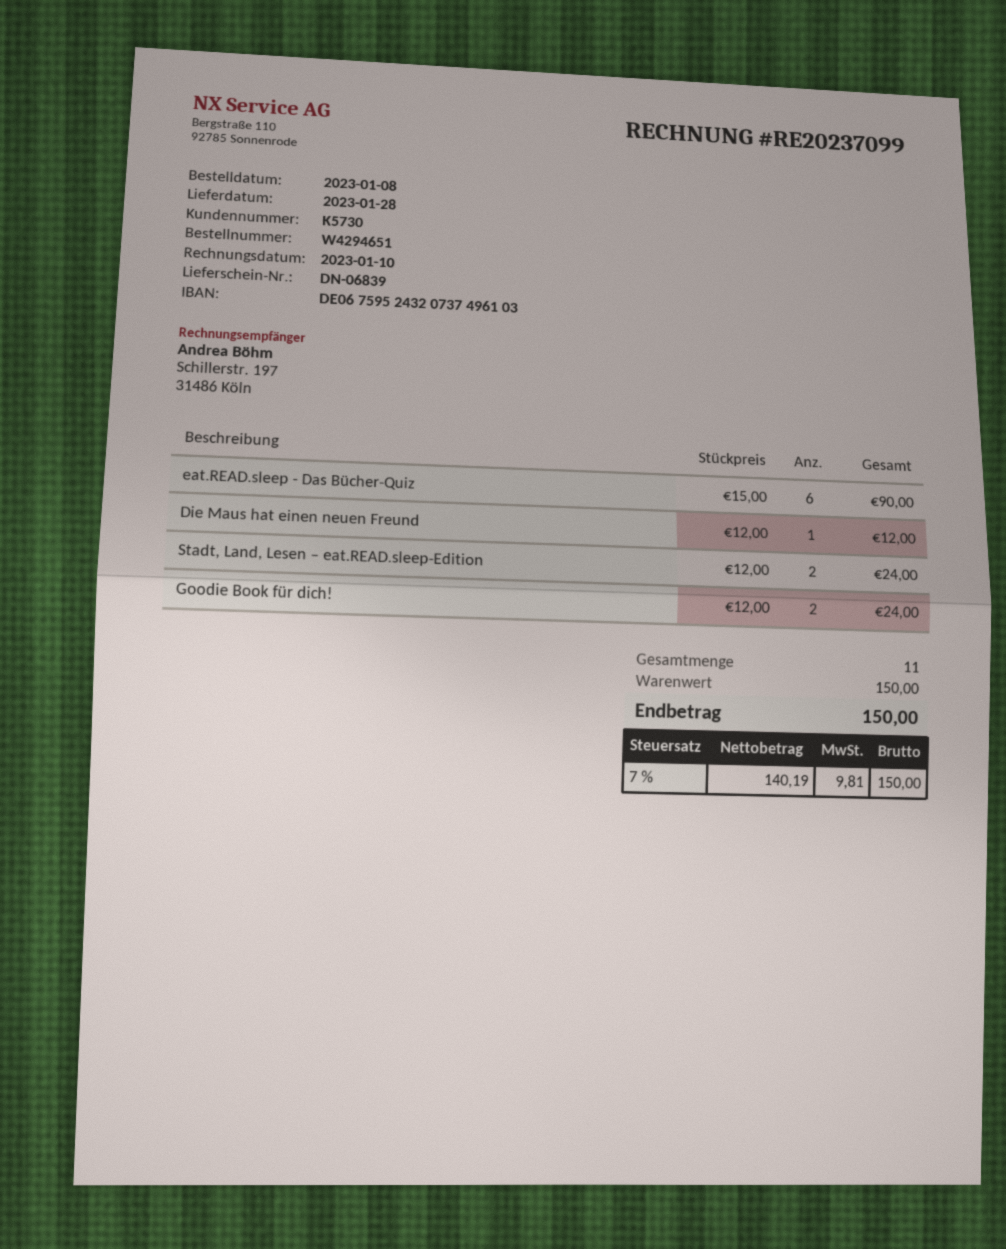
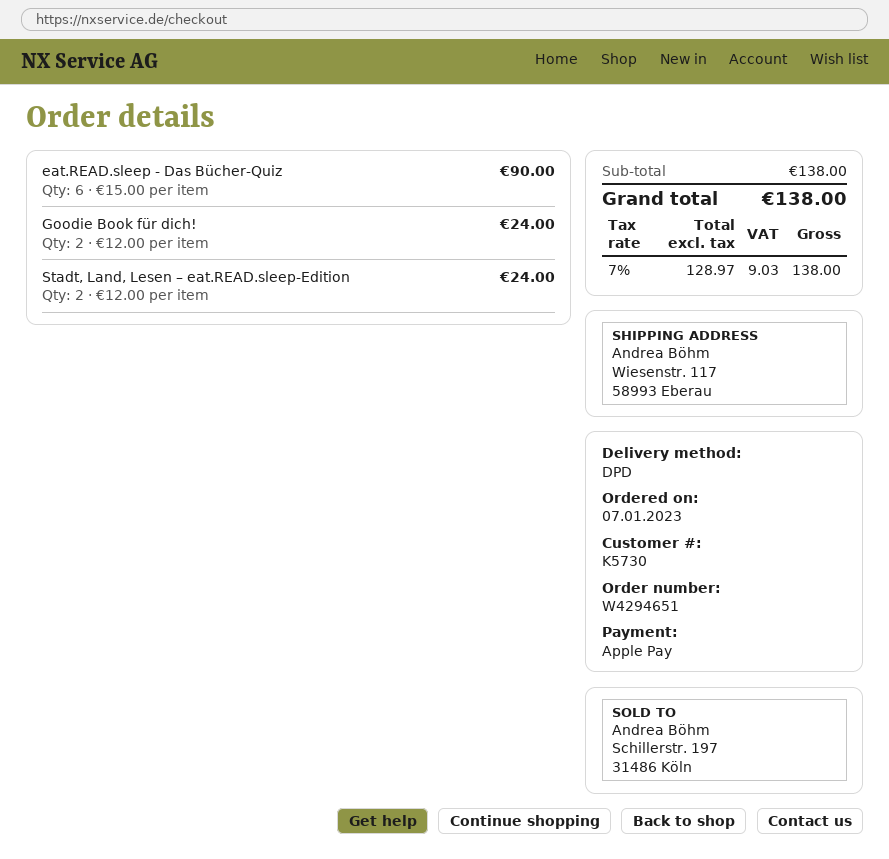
order date: 2023-01-08 -> 2023-01-07
Die Maus hat einen neuen Freund: 1 x 12.00 = 12.00 -> none
subtotal: 150.00 -> 138.00
net: 140.19 -> 128.97
tax: 7% = 9.81 -> 7% = 9.03
total: 150.00 -> 138.00

